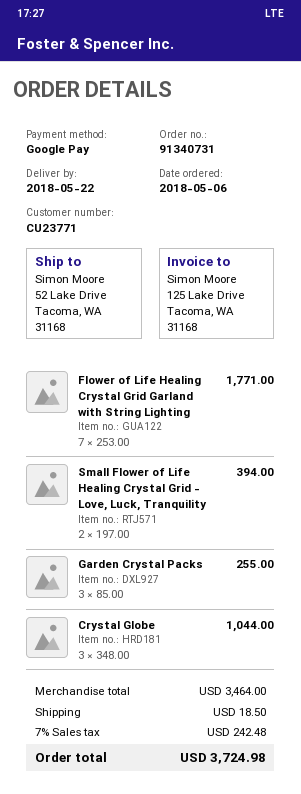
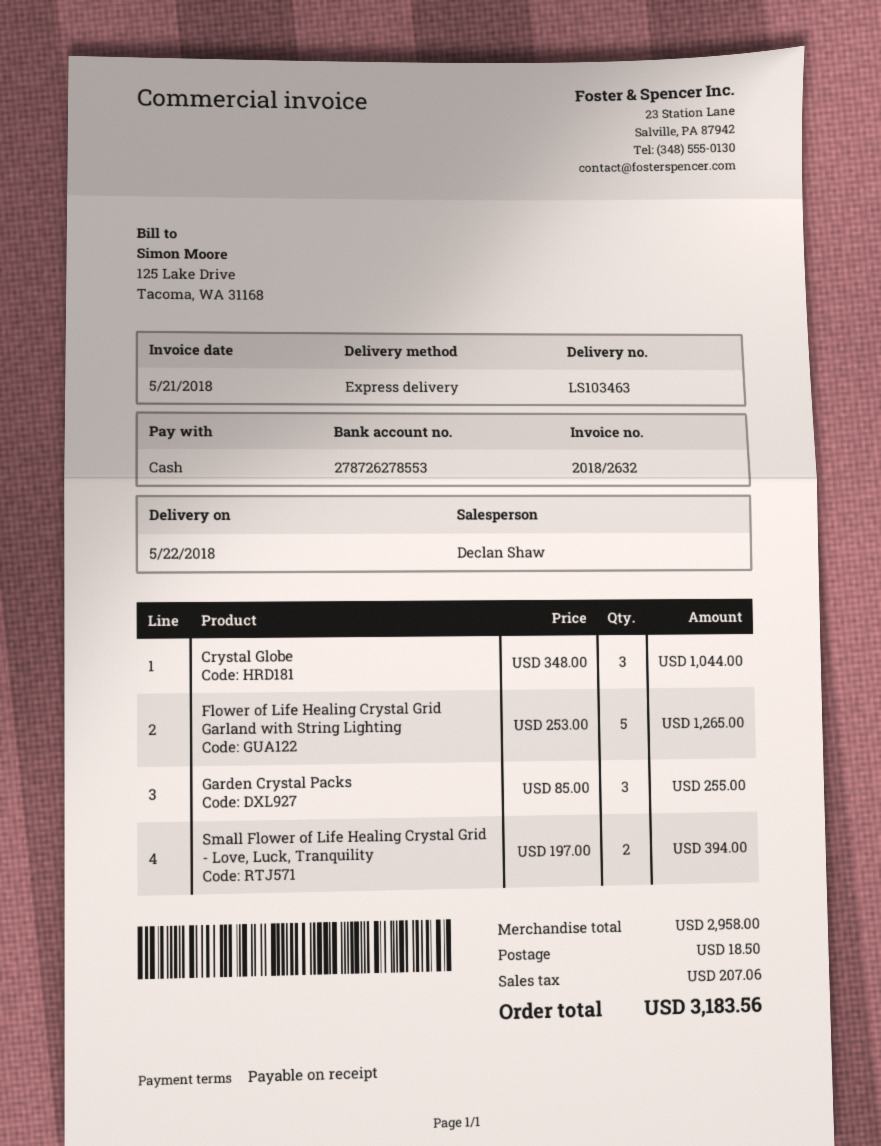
payment method: Google Pay -> cash
Flower of Life Healing Crystal Grid Garland with String Lighting: 7 x 253.00 = 1771.00 -> 5 x 253.00 = 1265.00
subtotal: 3464.00 -> 2958.00
tax: 242.48 -> 207.06
total: 3724.98 -> 3183.56

